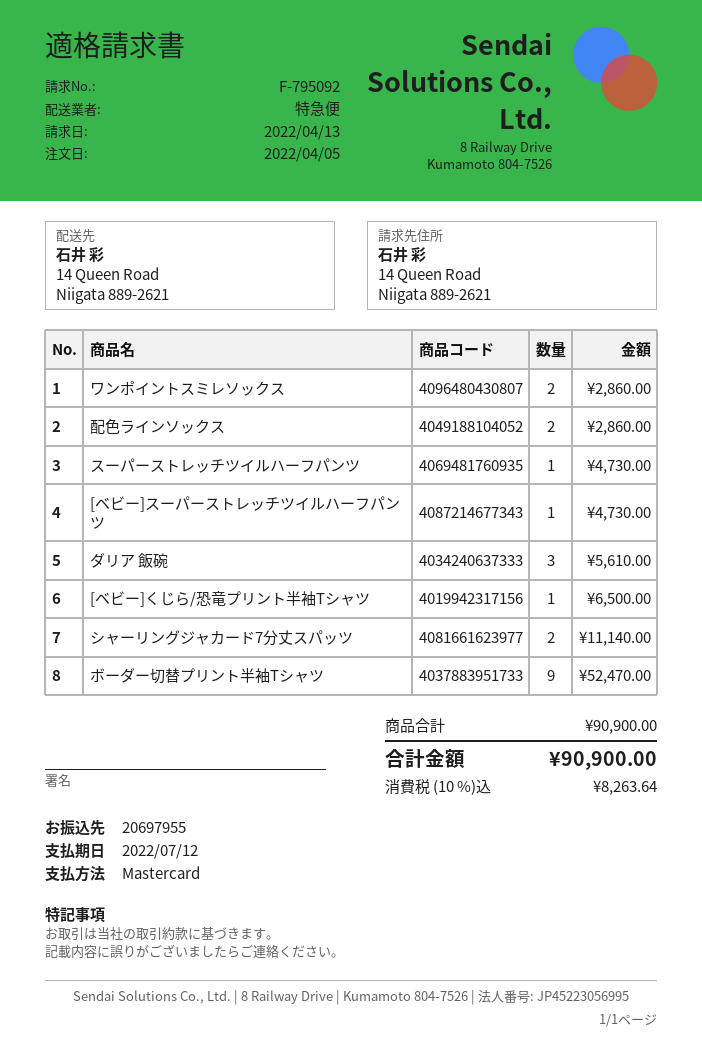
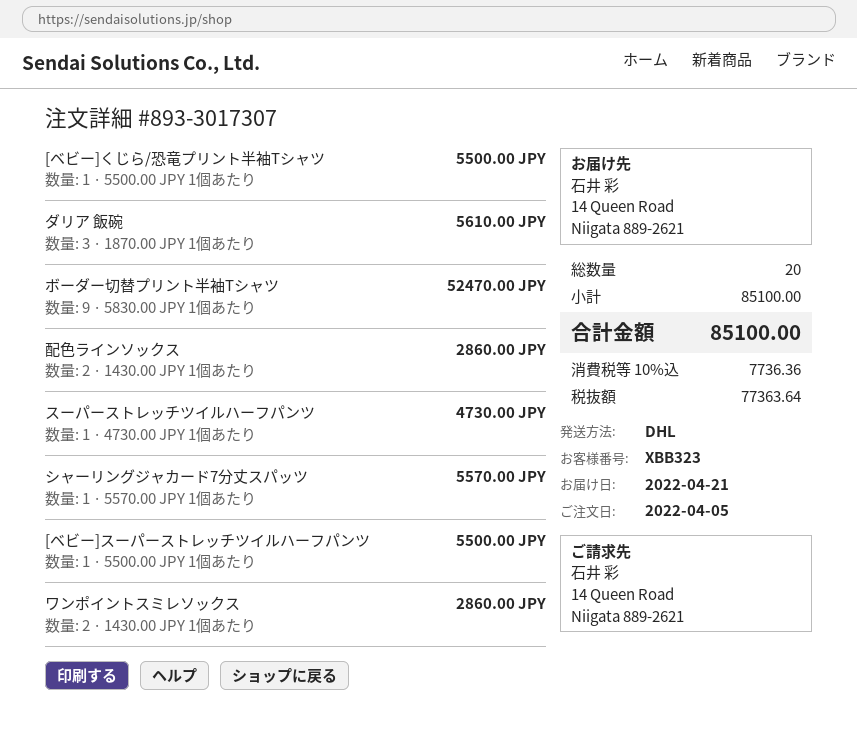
shipping method: express -> DHL
[ベビー]スーパーストレッチツイルハーフパンツ: 1 for 4730.00 -> 1 for 5500.00
[ベビー]くじら/恐竜プリント半袖Tシャツ: 1 for 6500.00 -> 1 for 5500.00
シャーリングジャカード7分丈スパッツ: 2 for 11140.00 -> 1 for 5570.00
subtotal: 90900.00 -> 85100.00
tax: 10% = 8263.64 -> 10% = 7736.36
total: 90900.00 -> 85100.00

